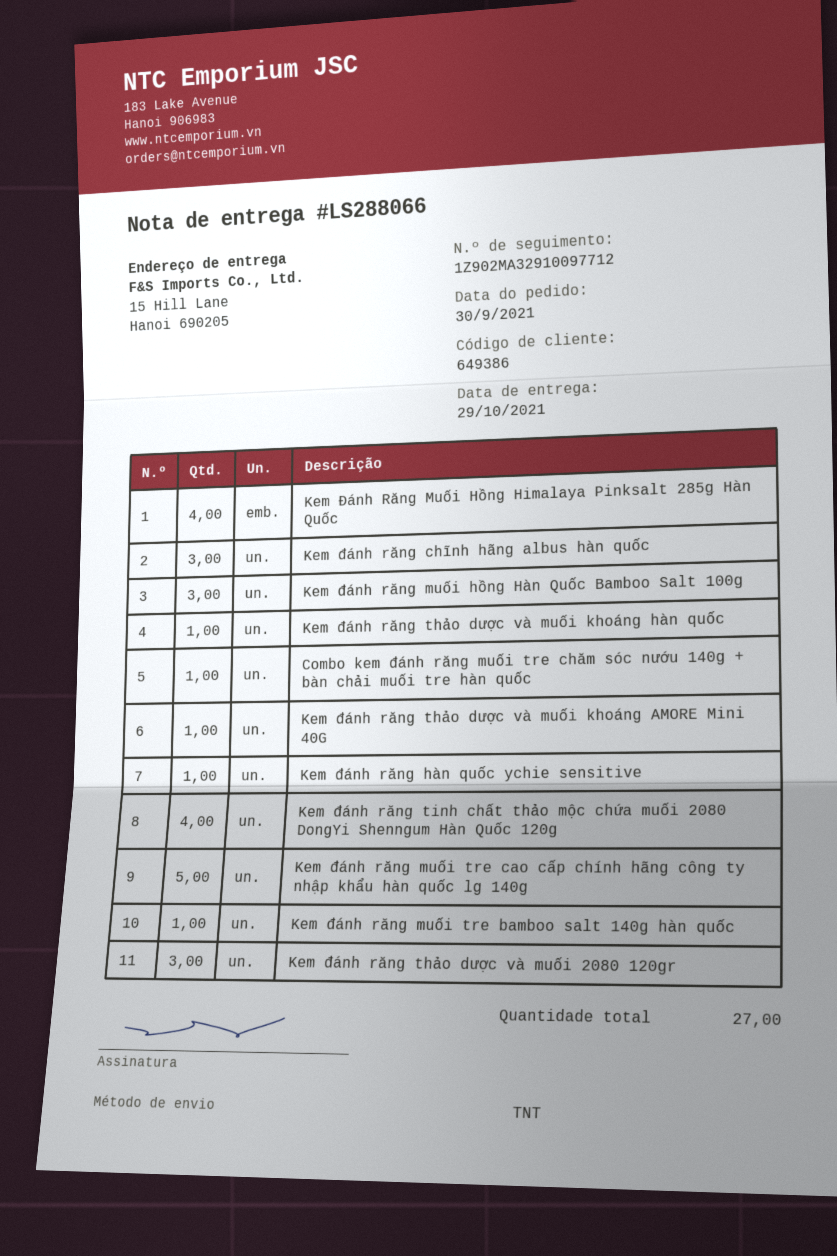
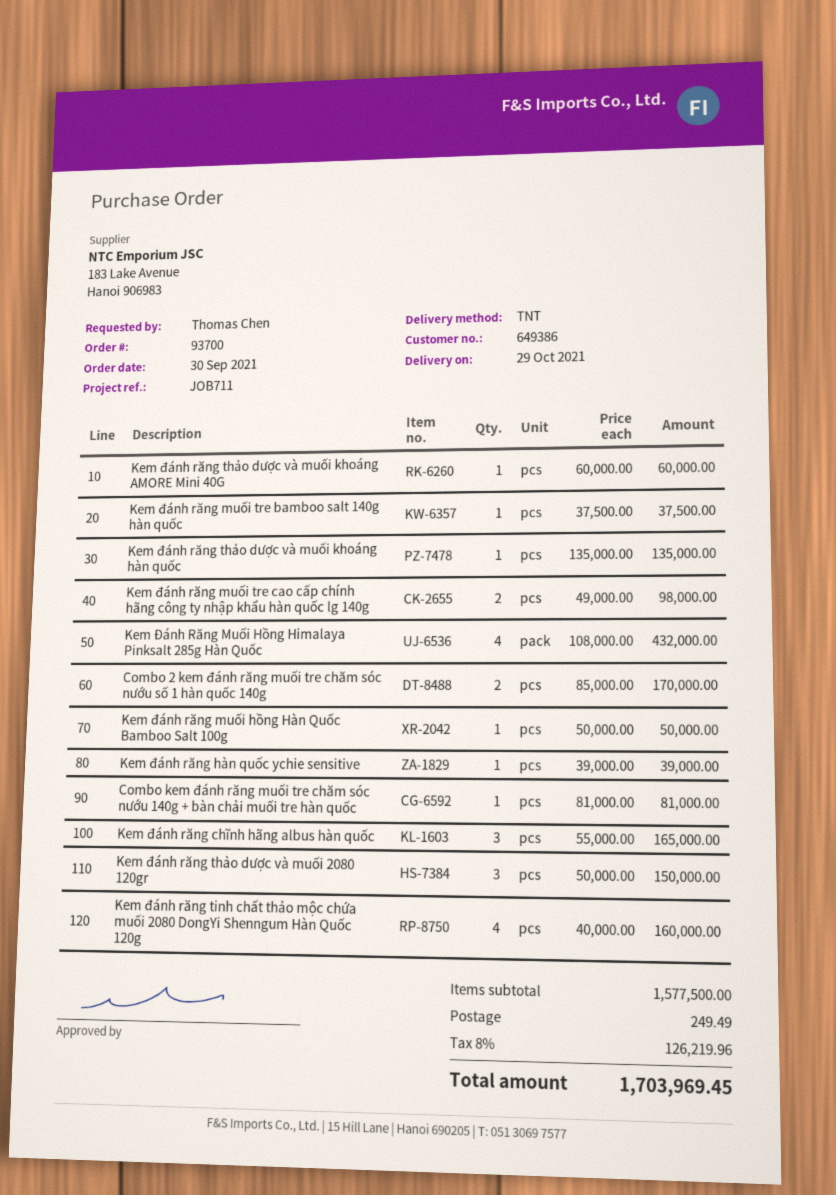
Kem đánh răng muối hồng Hàn Quốc Bamboo Salt 100g: 3 -> 1
Kem đánh răng muối tre cao cấp chính hãng công ty nhập khẩu hàn quốc lg 140g: 5 -> 2
Combo 2 kem đánh răng muối tre chăm sóc nướu số 1 hàn quốc 140g: none -> 2

